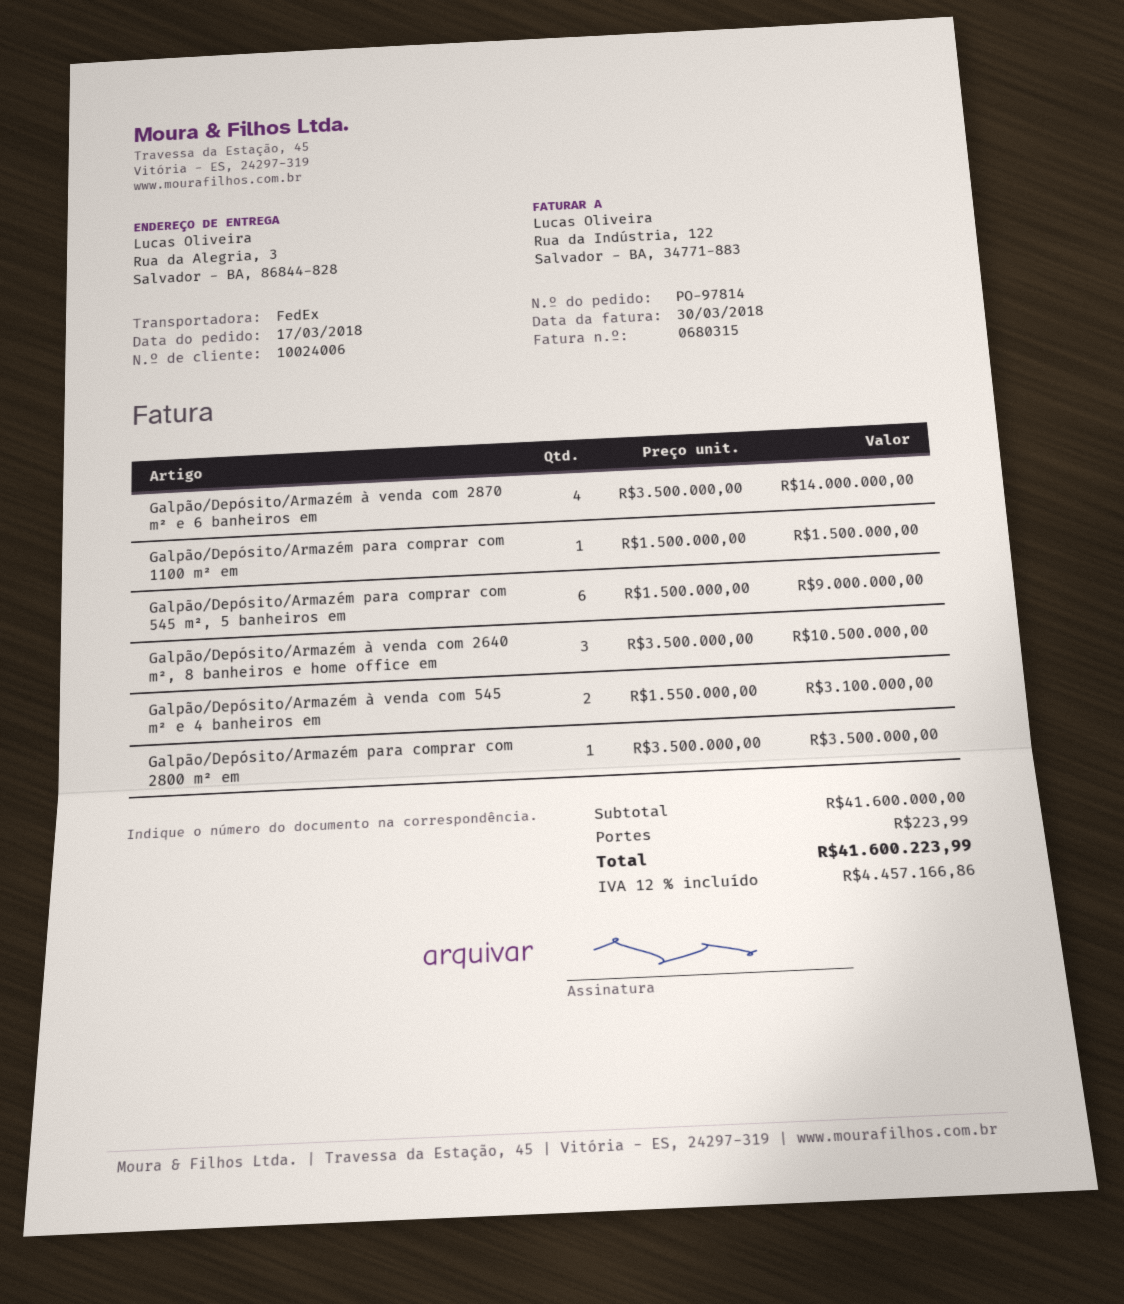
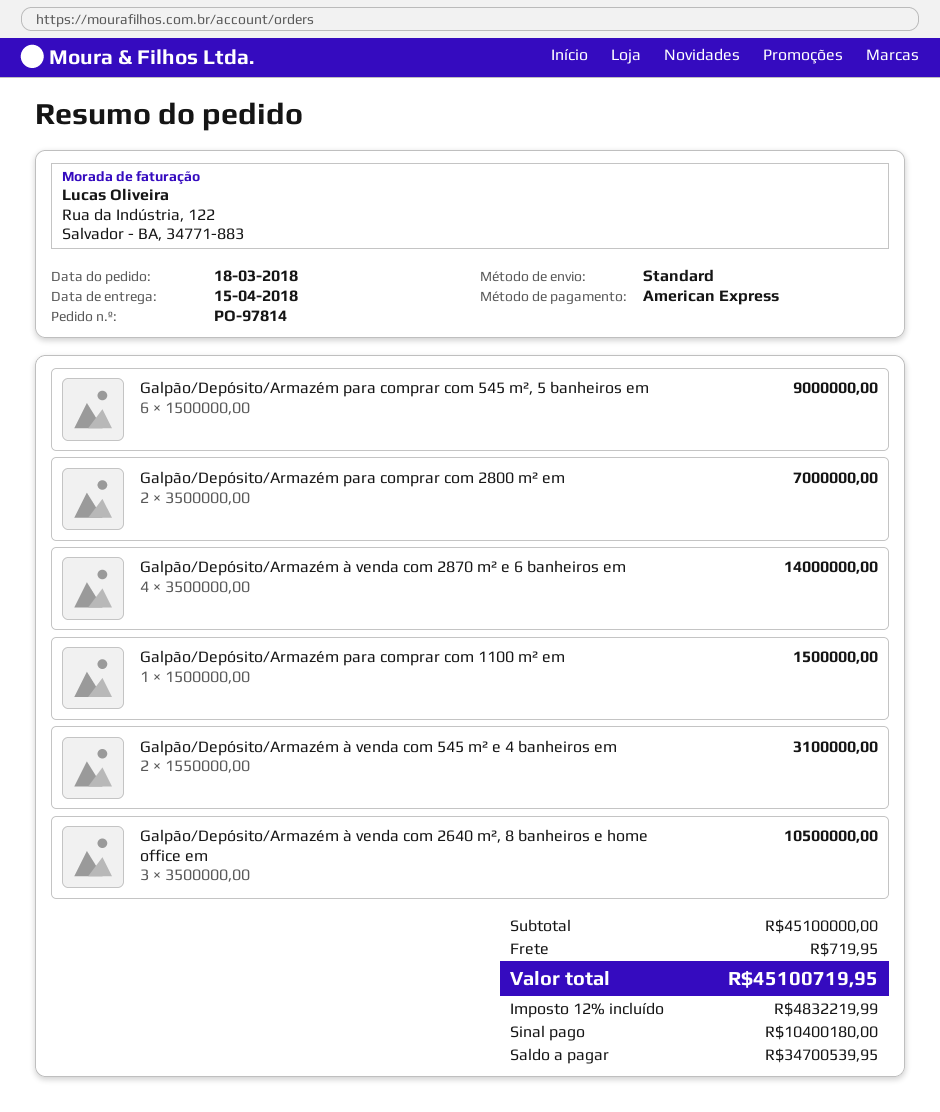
order date: 2018-03-17 -> 2018-03-18
shipping method: FedEx -> standard
Galpão/Depósito/Armazém para comprar com 2800 m² em: 1 x 3500000.00 = 3500000.00 -> 2 x 3500000.00 = 7000000.00
subtotal: 41600000.00 -> 45100000.00
shipping: 223.99 -> 719.95
tax: 12% = 4457166.86 -> 12% = 4832219.99
total: 41600223.99 -> 45100719.95

